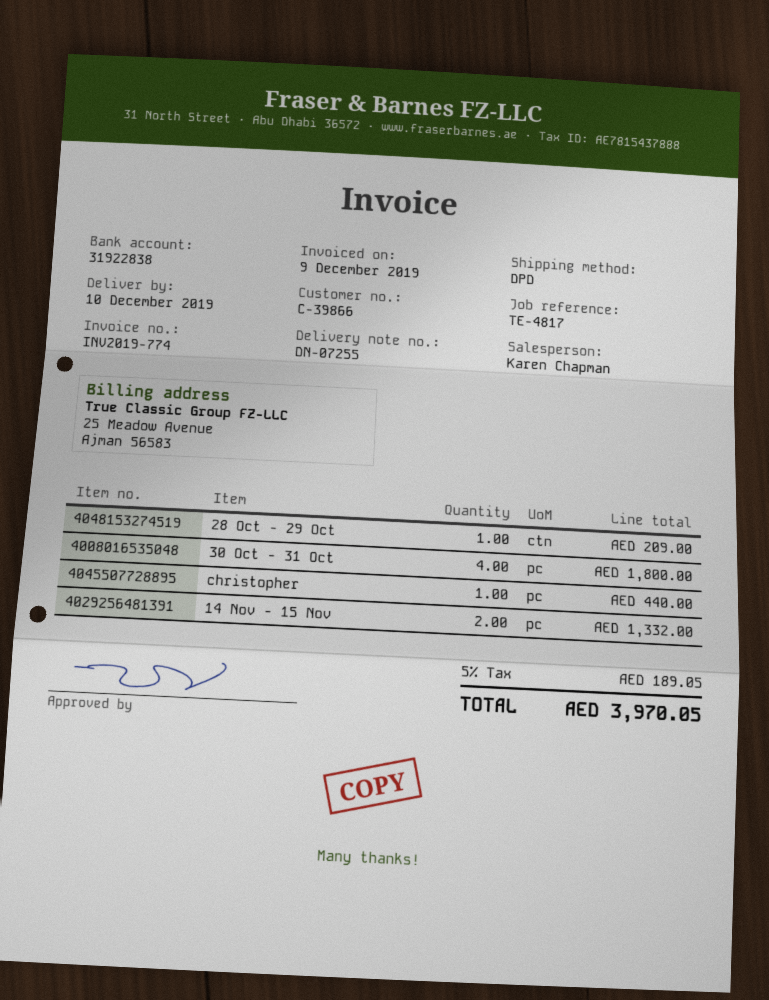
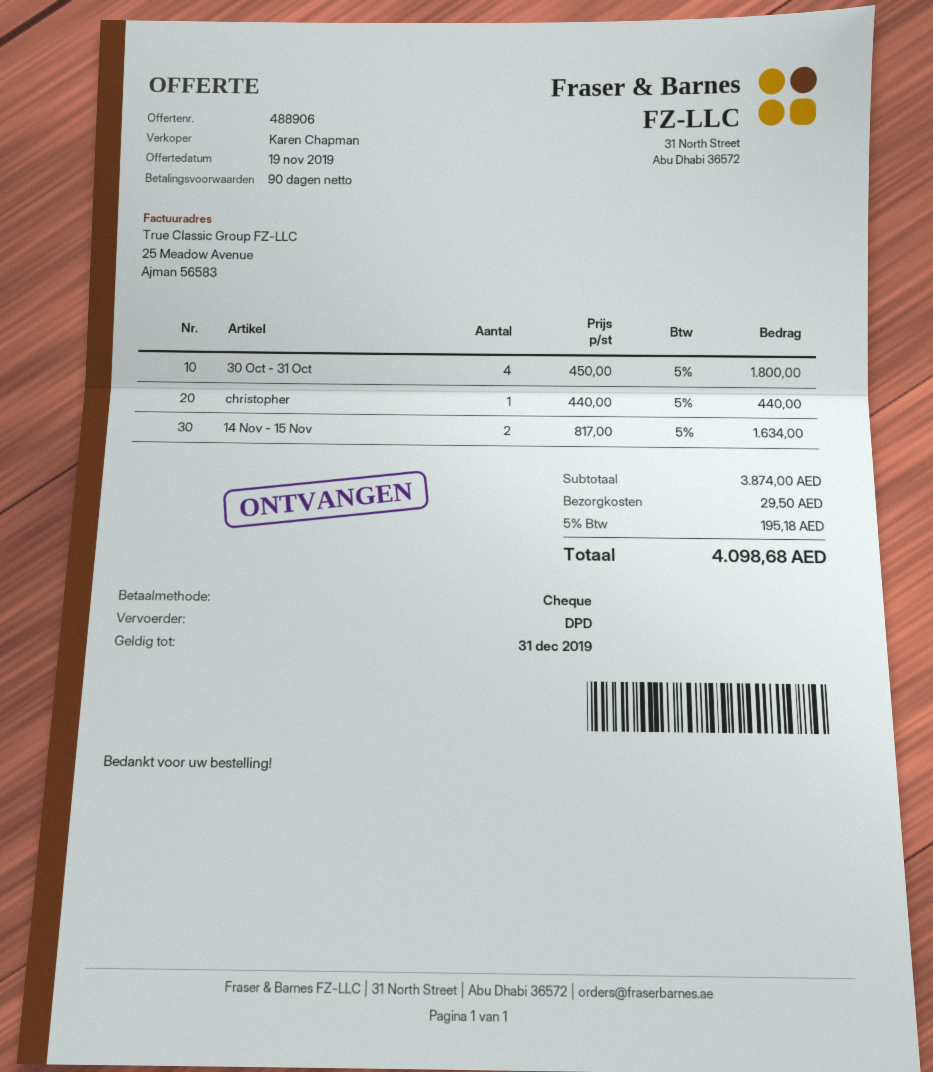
28 Oct - 29 Oct: 1 for 209.00 -> none
14 Nov - 15 Nov: 2 for 1332.00 -> 2 for 1634.00
shipping: none -> 29.50
tax: 5% = 189.05 -> 5% = 195.18
total: 3970.05 -> 4098.68

